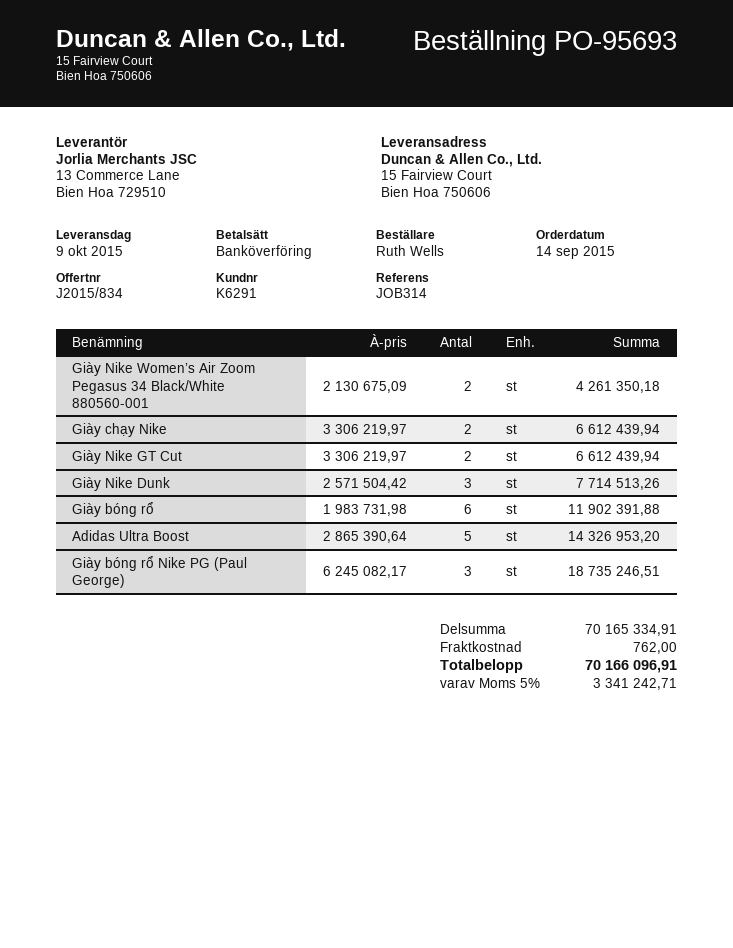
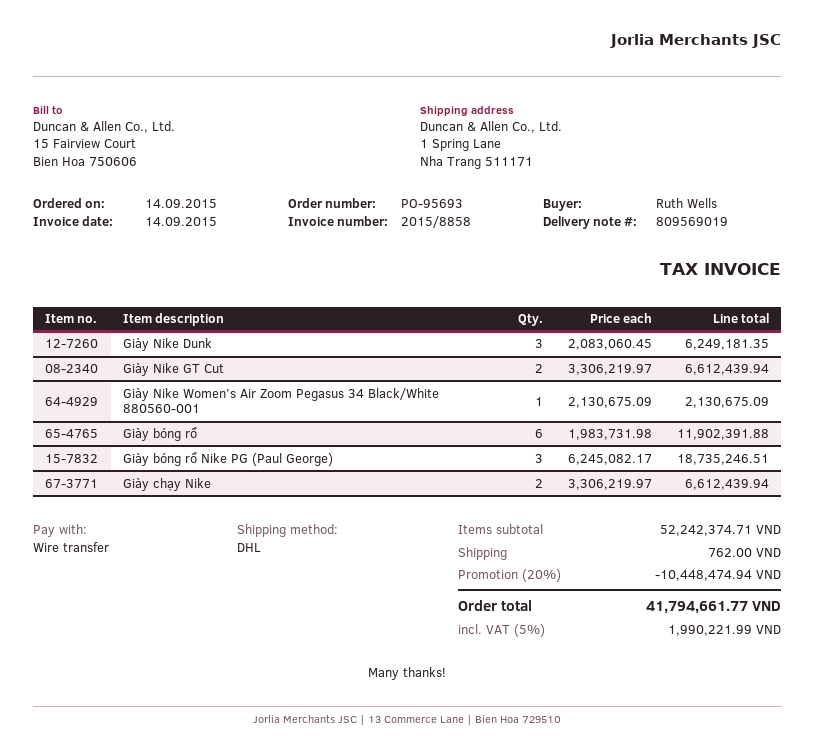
ship to: 15 Fairview Court, Bien Hoa 750606 -> 1 Spring Lane, Nha Trang 511171
Giày Nike Women’s Air Zoom Pegasus 34 Black/White 880560-001: 2 x 2130675.09 = 4261350.18 -> 1 x 2130675.09 = 2130675.09
Giày Nike Dunk: 3 x 2571504.42 = 7714513.26 -> 3 x 2083060.45 = 6249181.35
Adidas Ultra Boost: 5 x 2865390.64 = 14326953.20 -> none
subtotal: 70165334.91 -> 52242374.71
discount: none -> 20% = 10448474.94
tax: 5% = 3341242.71 -> 5% = 1990221.99
total: 70166096.91 -> 41794661.77

